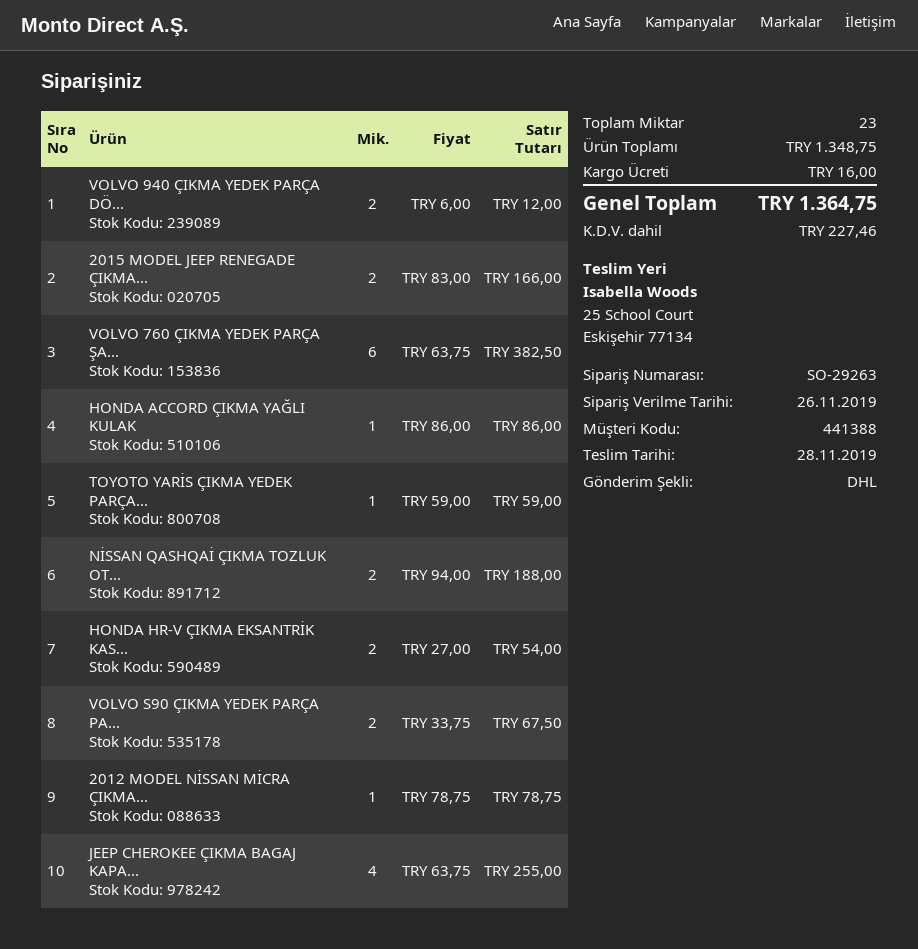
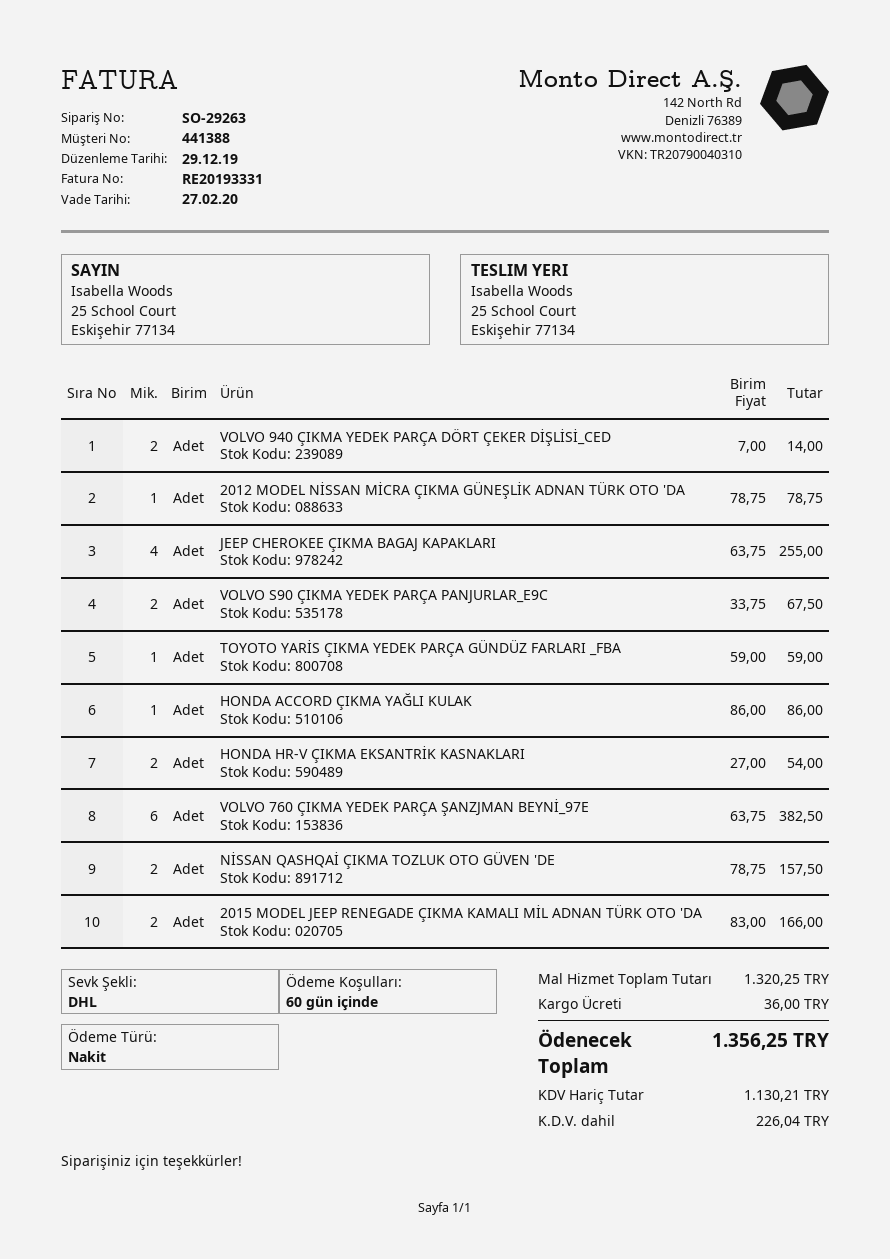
VOLVO 940 ÇIKMA YEDEK PARÇA DÖ...: 2 x 6.00 = 12.00 -> 2 x 7.00 = 14.00
NİSSAN QASHQAİ ÇIKMA TOZLUK OT...: 2 x 94.00 = 188.00 -> 2 x 78.75 = 157.50
subtotal: 1348.75 -> 1320.25
shipping: 16.00 -> 36.00
tax: 227.46 -> 226.04
total: 1364.75 -> 1356.25

